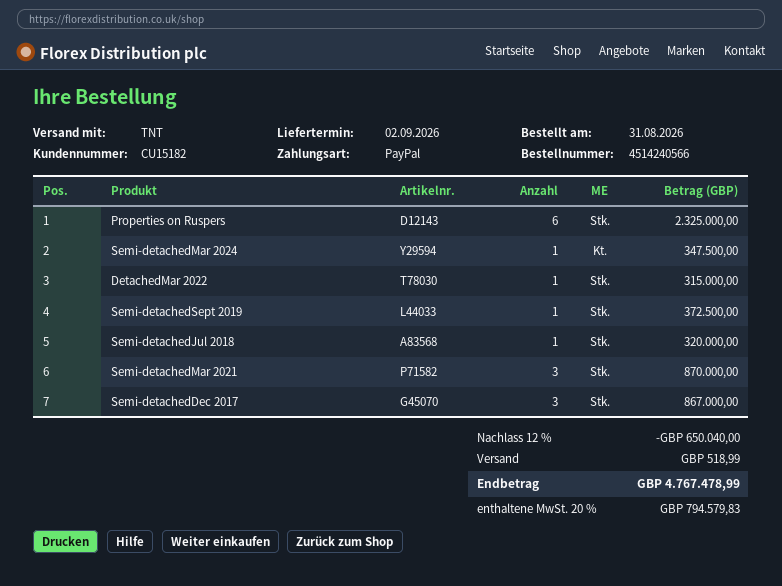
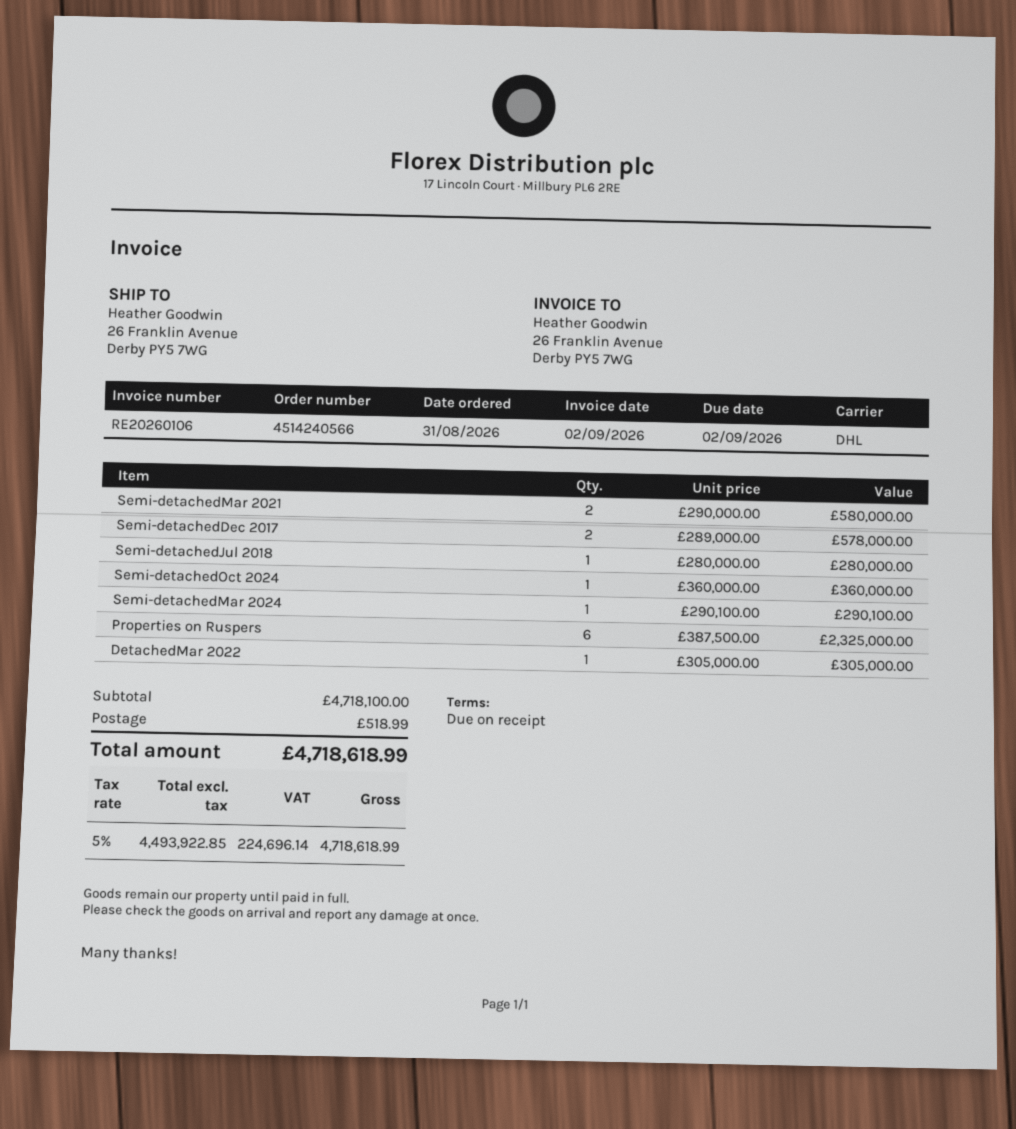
shipping method: TNT -> DHL
Semi-detachedMar 2024: 1 for 347500.00 -> 1 for 290100.00
DetachedMar 2022: 1 for 315000.00 -> 1 for 305000.00
Semi-detachedSept 2019: 1 for 372500.00 -> none
Semi-detachedJul 2018: 1 for 320000.00 -> 1 for 280000.00
Semi-detachedMar 2021: 3 for 870000.00 -> 2 for 580000.00
Semi-detachedDec 2017: 3 for 867000.00 -> 2 for 578000.00
Semi-detachedOct 2024: none -> 1 for 360000.00
discount: 12% = 650040.00 -> none
tax: 20% = 794579.83 -> 5% = 224696.14
total: 4767478.99 -> 4718618.99

